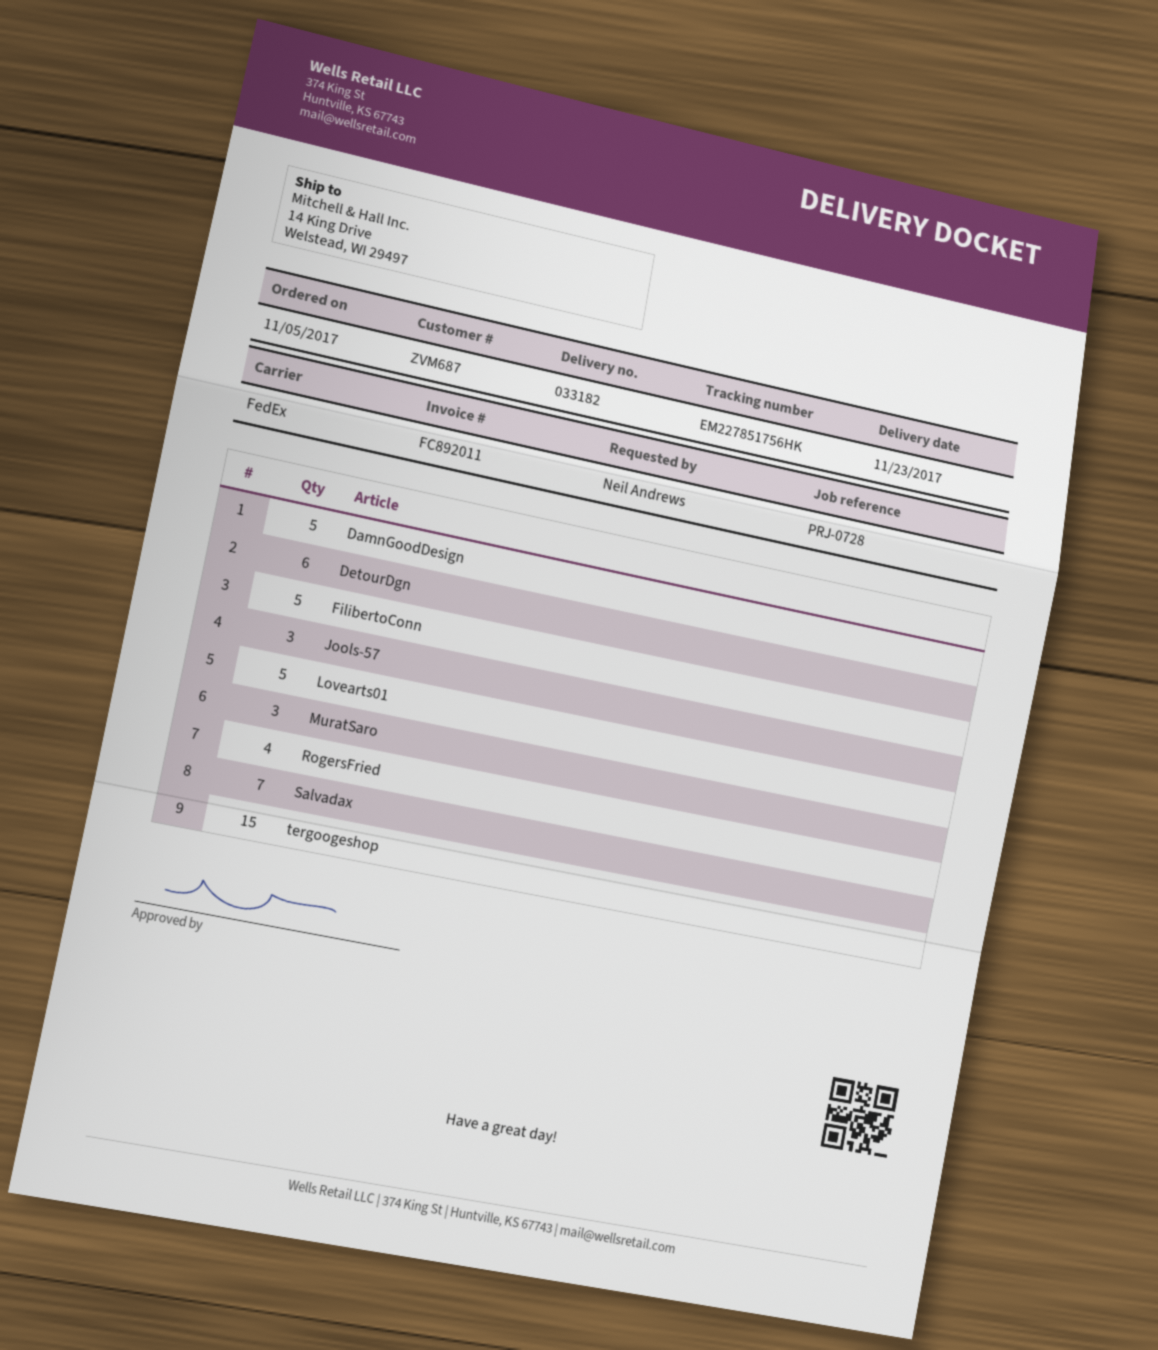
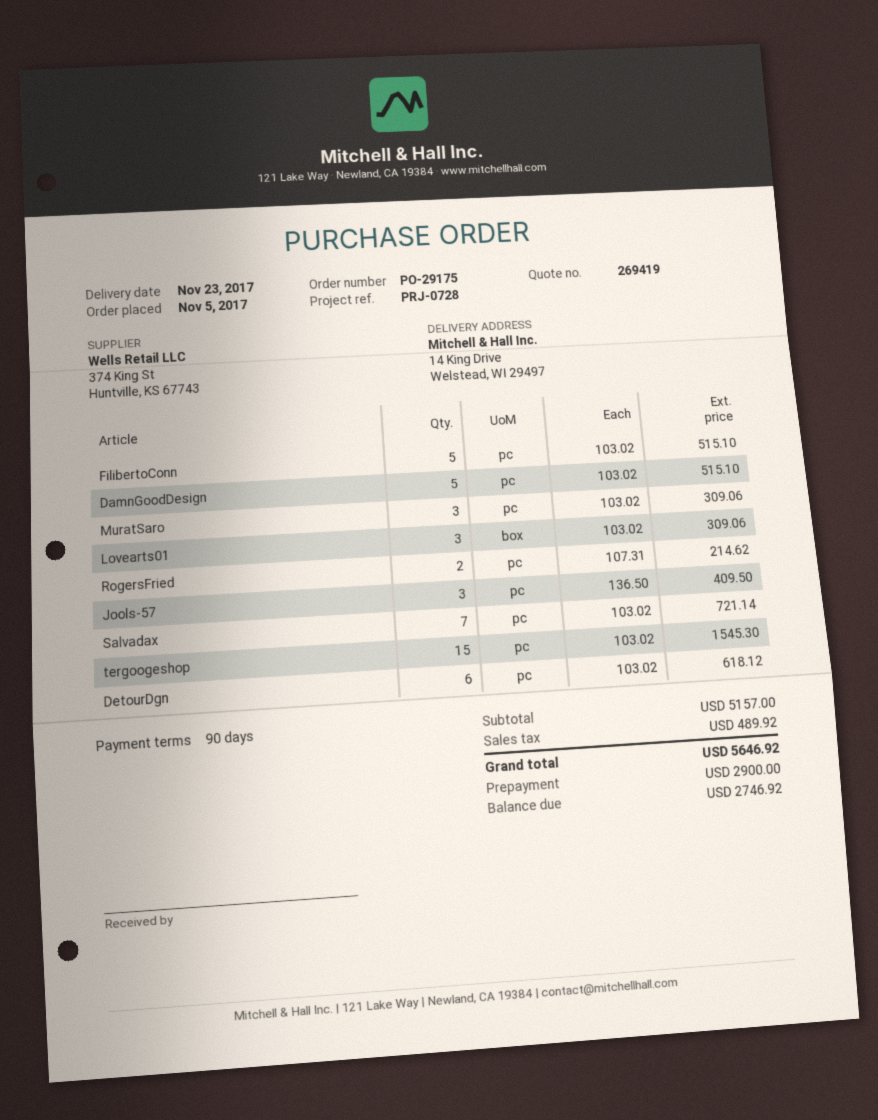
Lovearts01: 5 -> 3
RogersFried: 4 -> 2

